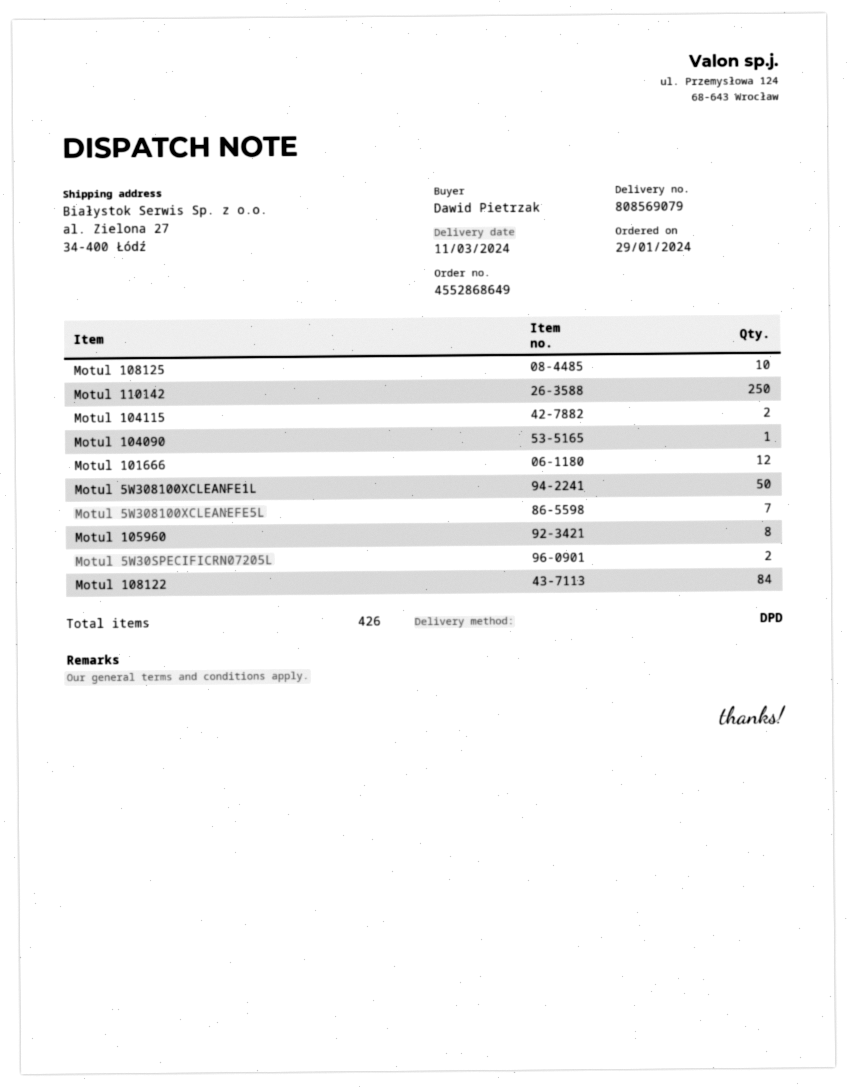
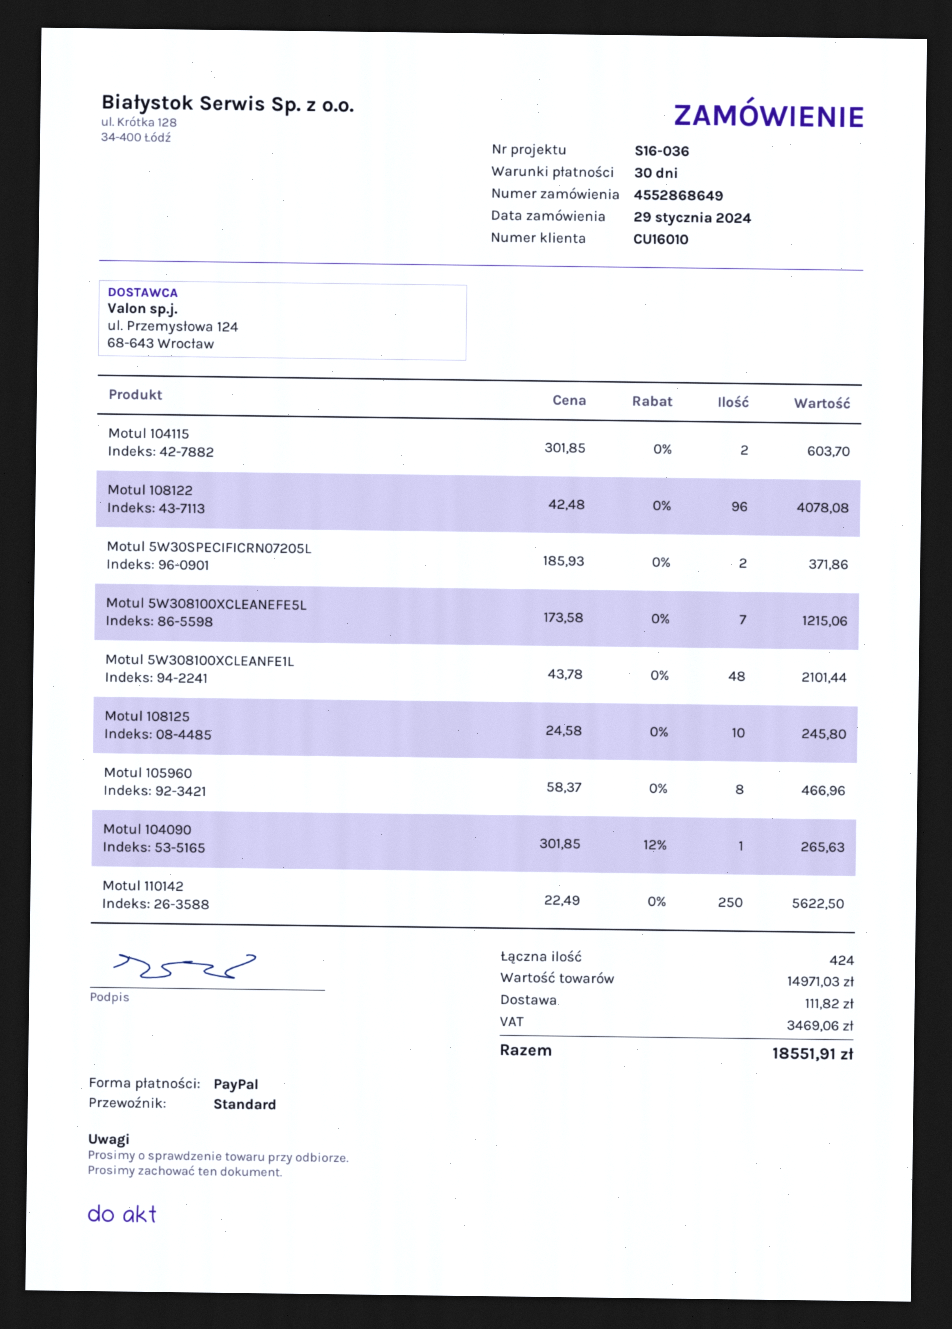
shipping method: DPD -> standard
Motul 101666: 12 -> none
Motul 5W308100XCLEANFE1L: 50 -> 48
Motul 108122: 84 -> 96
total quantity: 426 -> 424

